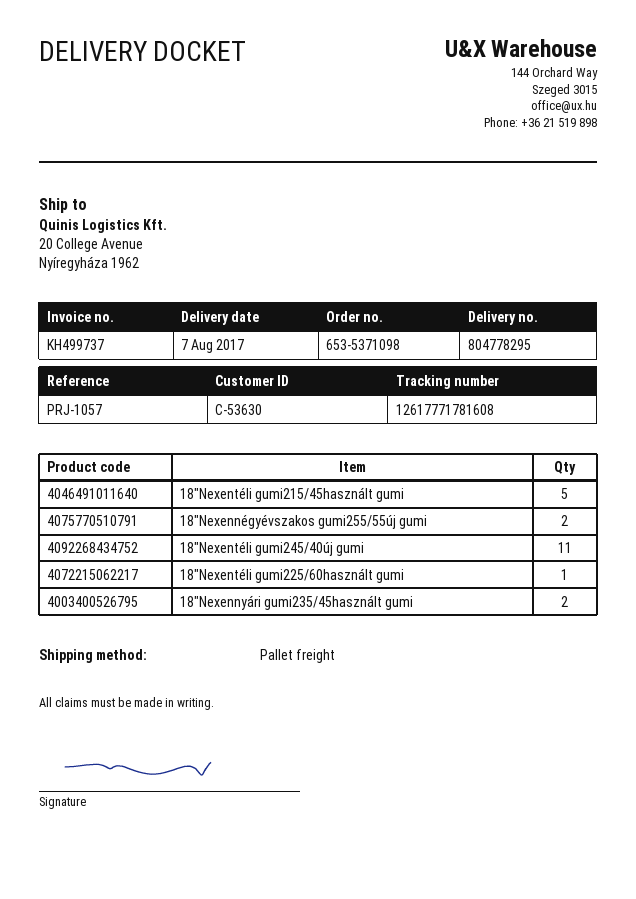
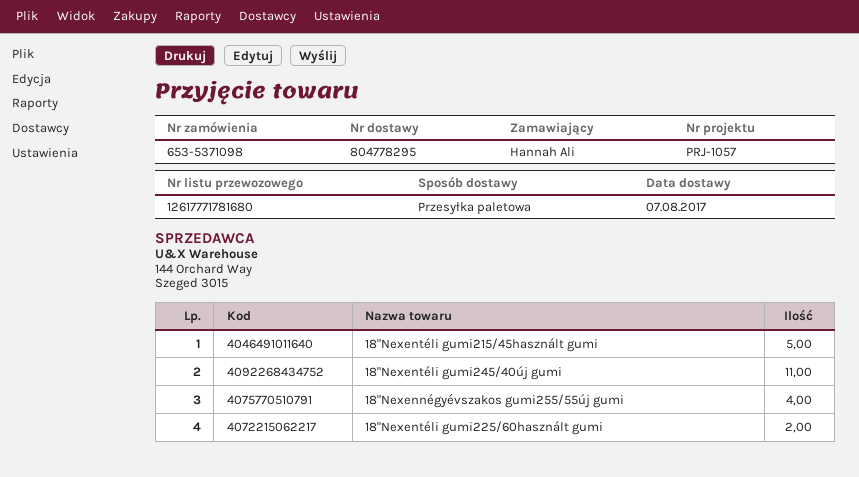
tracking number: 12617771781608 -> 12617771781680
18"Nexennégyévszakos gumi255/55új gumi: 2 -> 4
18"Nexentéli gumi225/60használt gumi: 1 -> 2
18"Nexennyári gumi235/45használt gumi: 2 -> none

